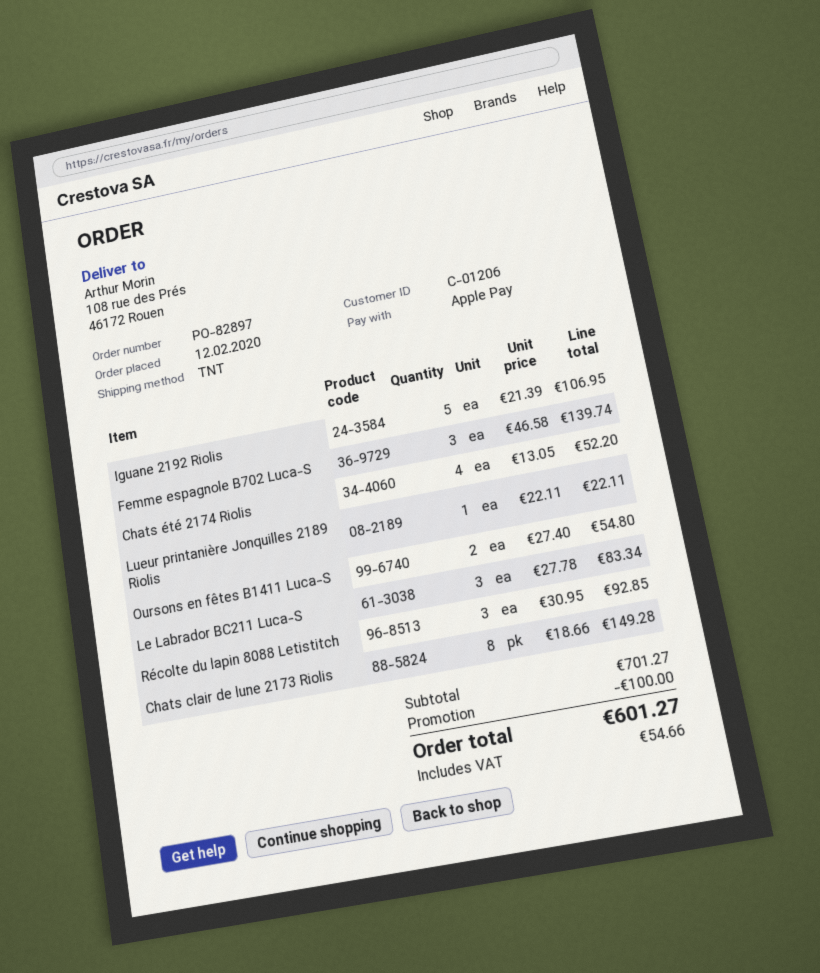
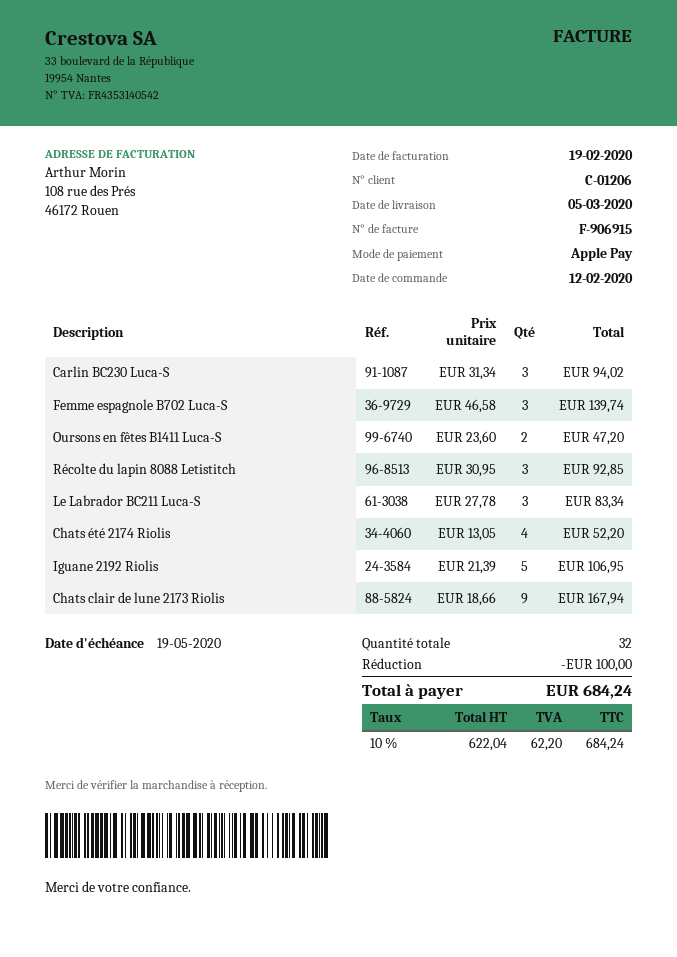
Lueur printanière Jonquilles 2189 Riolis: 1 x 22.11 = 22.11 -> none
Oursons en fêtes B1411 Luca-S: 2 x 27.40 = 54.80 -> 2 x 23.60 = 47.20
Chats clair de lune 2173 Riolis: 8 x 18.66 = 149.28 -> 9 x 18.66 = 167.94
Carlin BC230 Luca-S: none -> 3 x 31.34 = 94.02
tax: 54.66 -> 62.20
total: 601.27 -> 684.24

